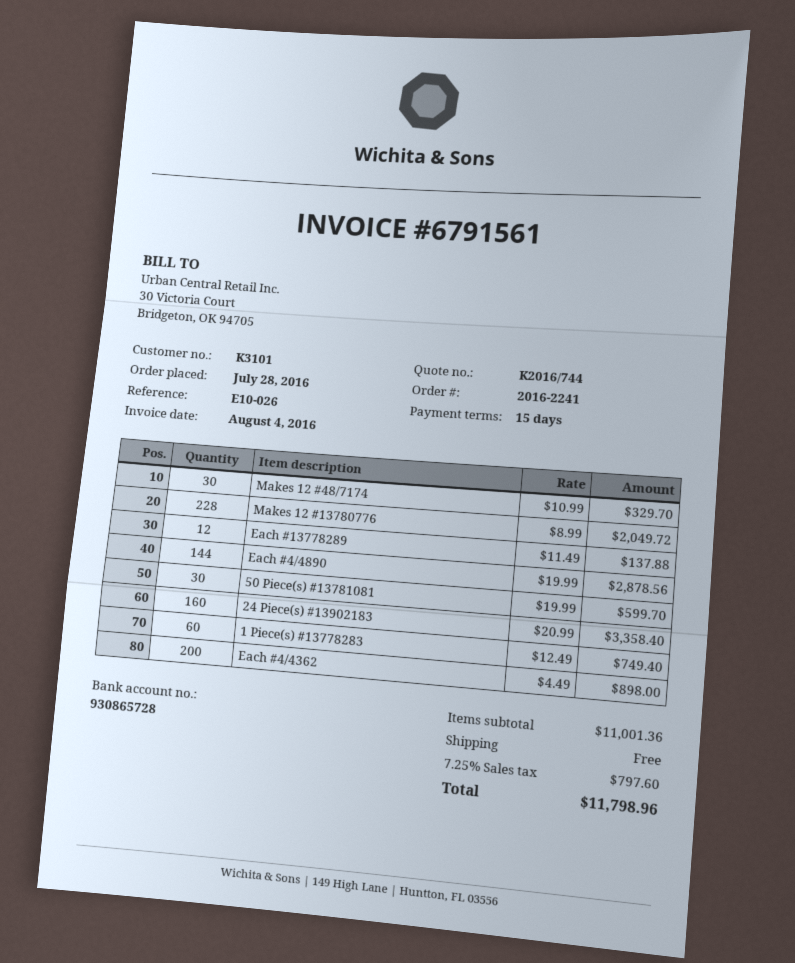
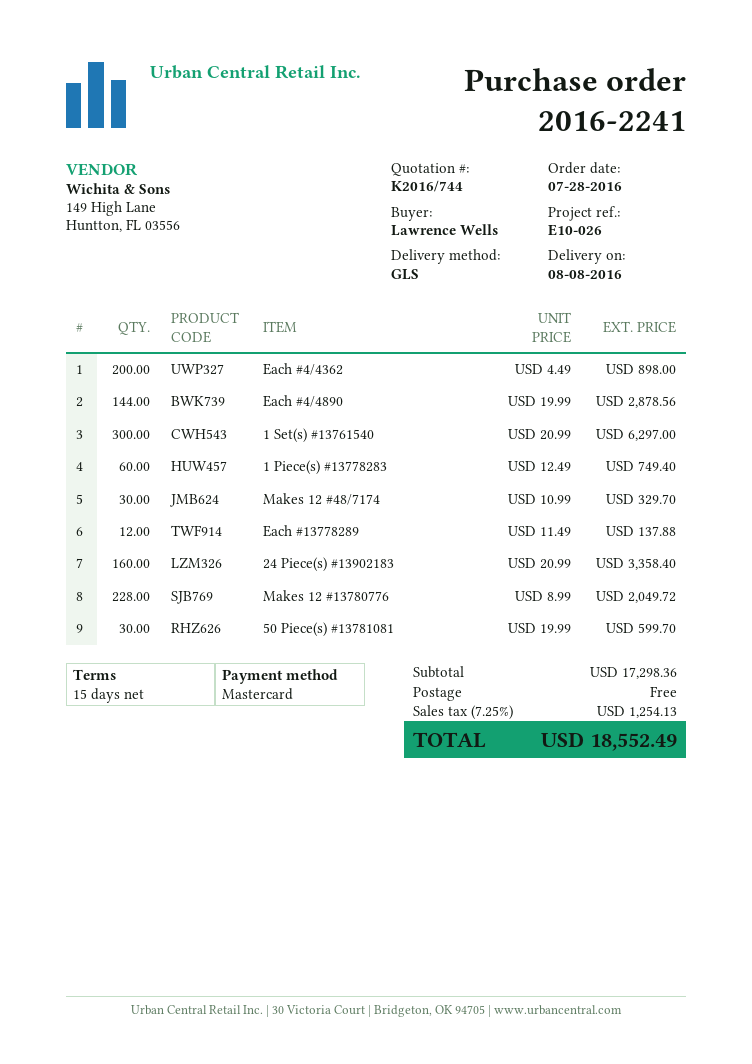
1 Set(s) #13761540: none -> 300 x 20.99 = 6297.00
subtotal: 11001.36 -> 17298.36
tax: 7.25% = 797.60 -> 7.25% = 1254.13
total: 11798.96 -> 18552.49

